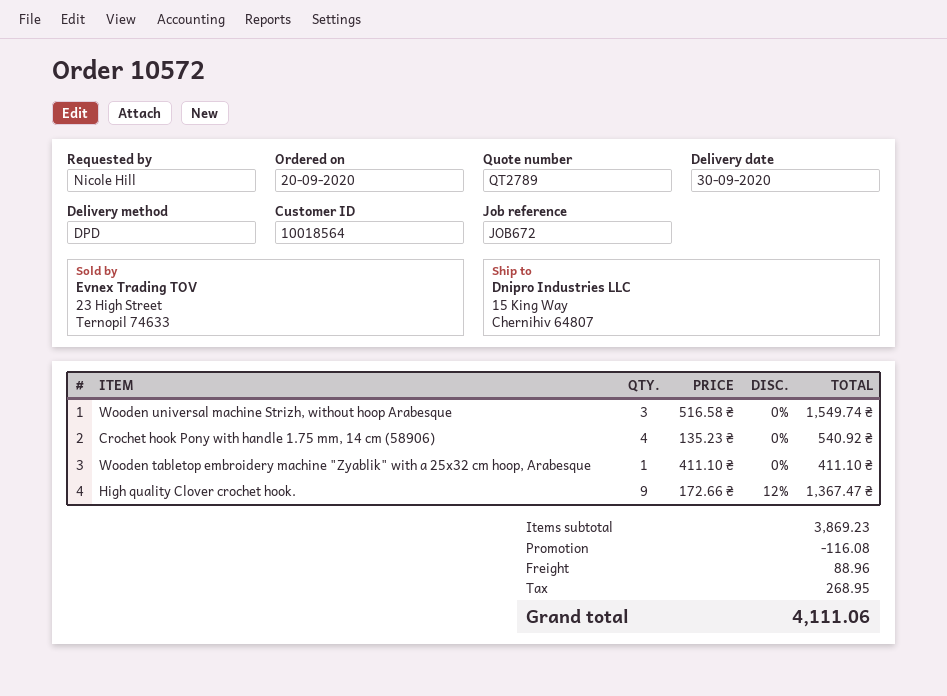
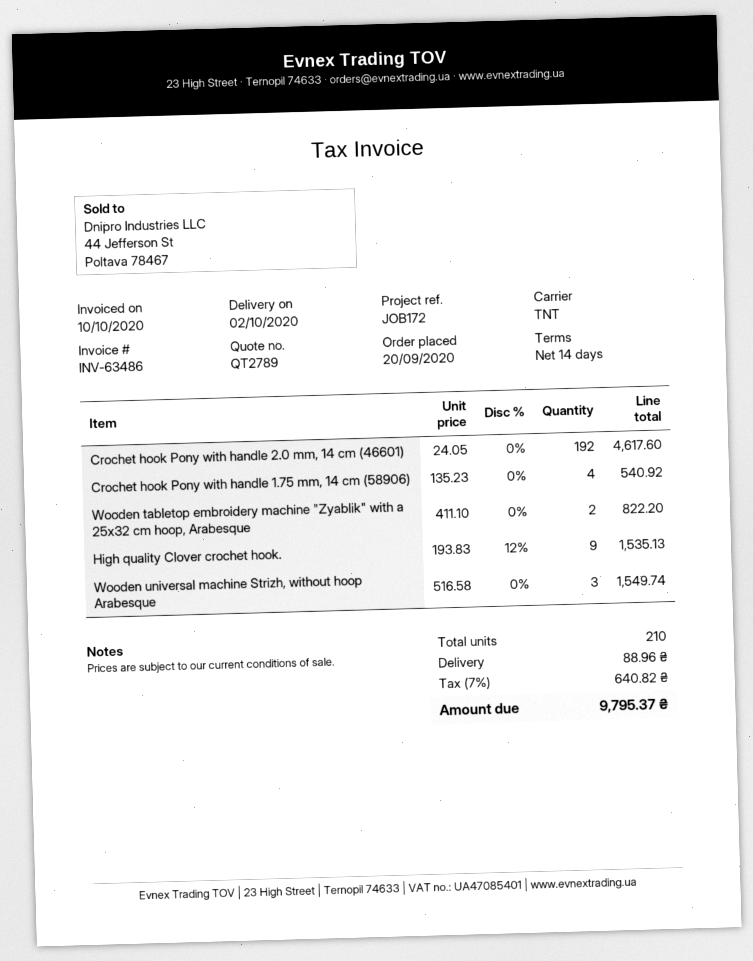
delivery date: 2020-09-30 -> 2020-10-02
reference: JOB672 -> JOB172
shipping method: DPD -> TNT
Wooden tabletop embroidery machine "Zyablik" with a 25х32 cm hoop, Arabesque: 1 x 411.10 = 411.10 -> 2 x 411.10 = 822.20
High quality Clover crochet hook.: 9 x 172.66 - 12% = 1367.47 -> 9 x 193.83 - 12% = 1535.13
Crochet hook Pony with handle 2.0 mm, 14 cm (46601): none -> 192 x 24.05 = 4617.60
discount: 116.08 -> none
tax: 268.95 -> 640.82
total: 4111.06 -> 9795.37

